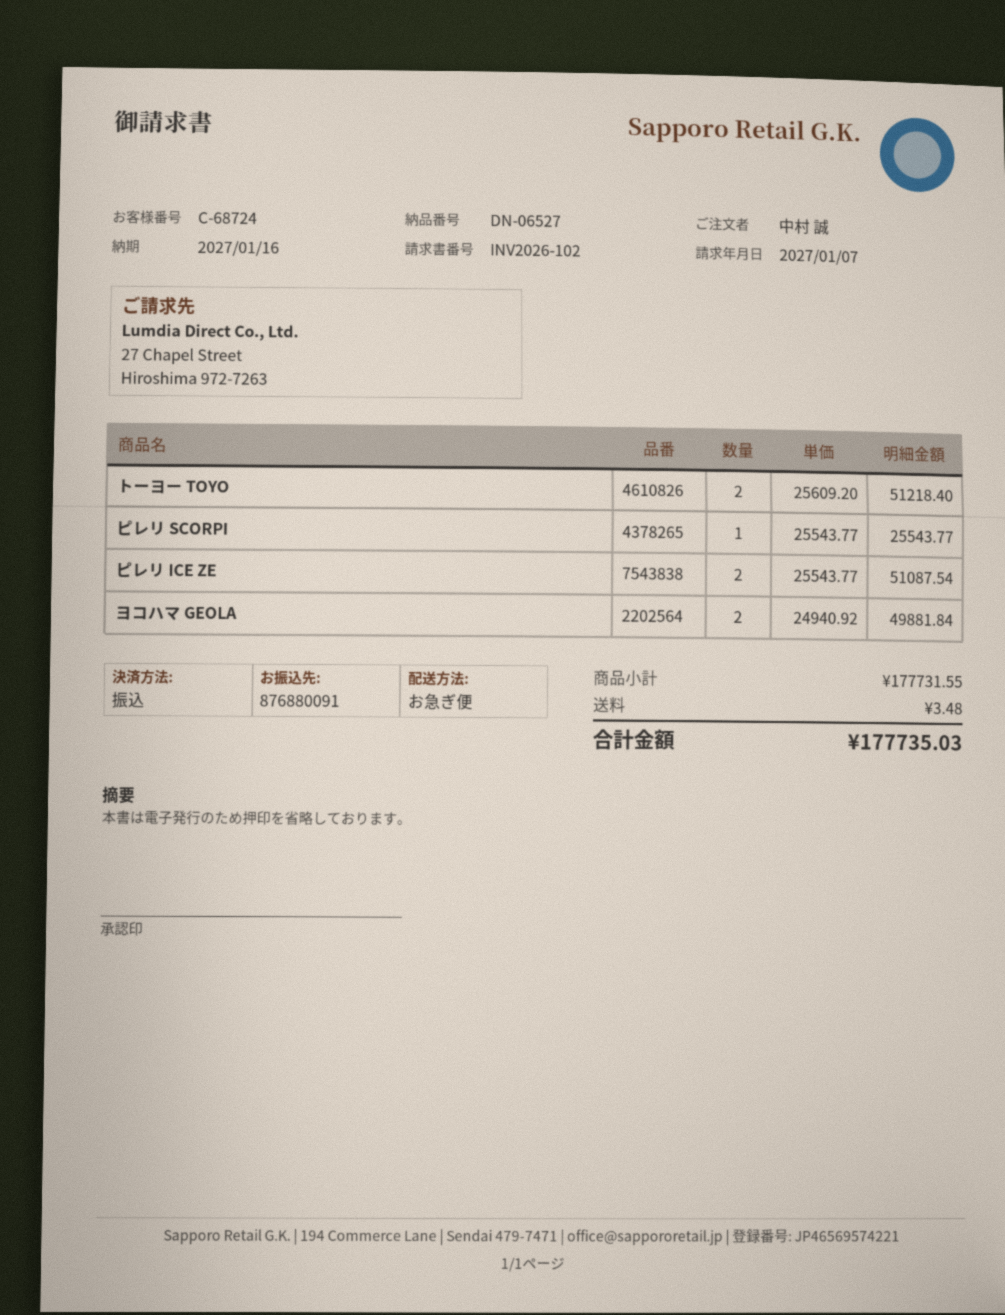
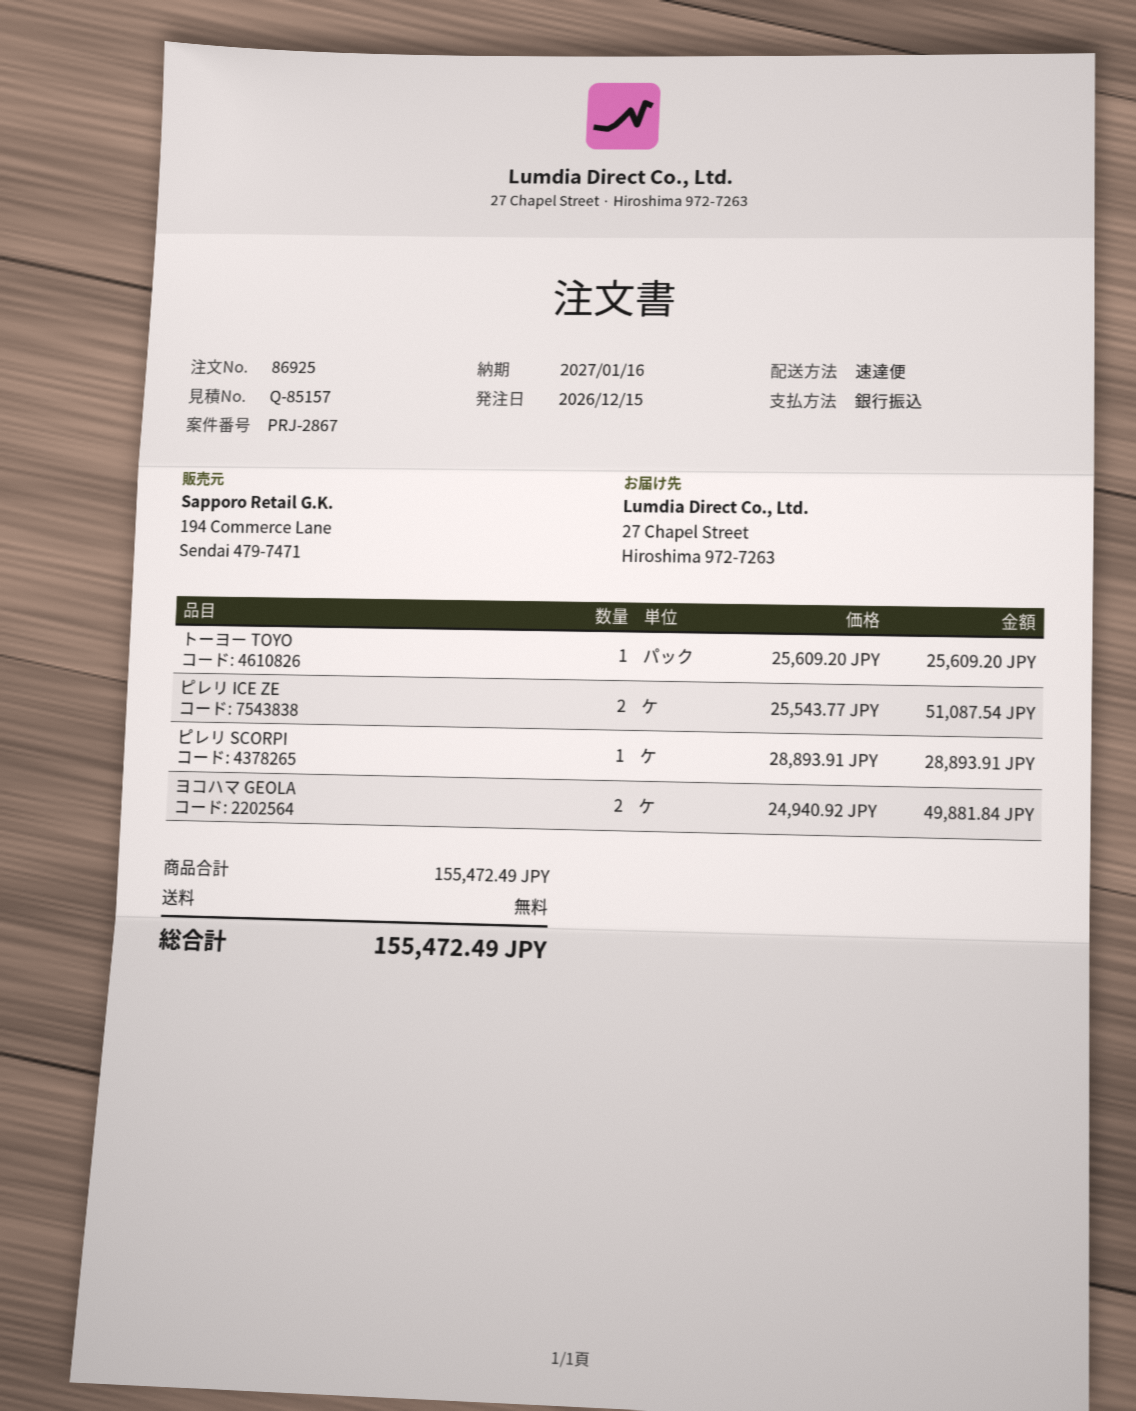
トーヨー TOYO: 2 x 25609.20 = 51218.40 -> 1 x 25609.20 = 25609.20
ピレリ SCORPI: 1 x 25543.77 = 25543.77 -> 1 x 28893.91 = 28893.91
subtotal: 177731.55 -> 155472.49
shipping: 3.48 -> 0.00
total: 177735.03 -> 155472.49

